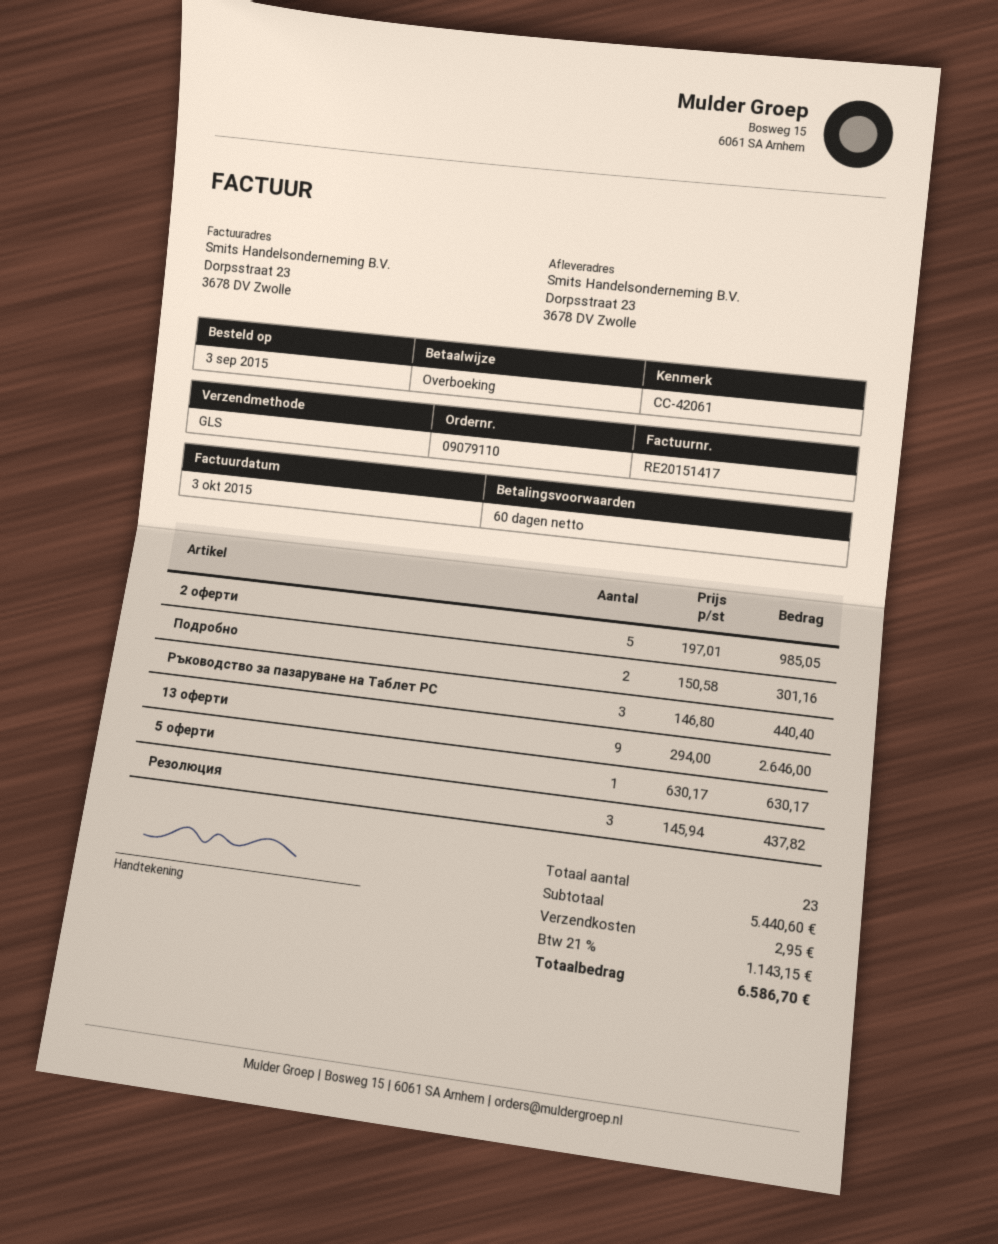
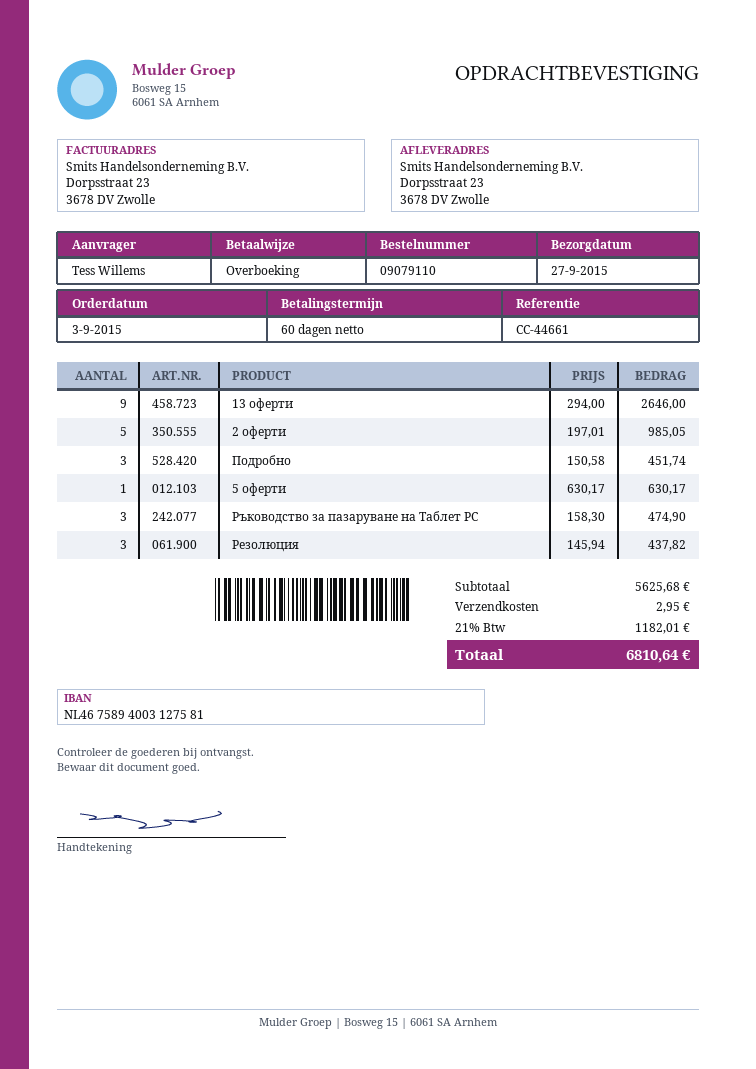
reference: CC-42061 -> CC-44661
Подробно: 2 x 150.58 = 301.16 -> 3 x 150.58 = 451.74
Pъководство за пазаруване на Таблет PC: 3 x 146.80 = 440.40 -> 3 x 158.30 = 474.90
subtotal: 5440.60 -> 5625.68
tax: 21% = 1143.15 -> 21% = 1182.01
total: 6586.70 -> 6810.64

